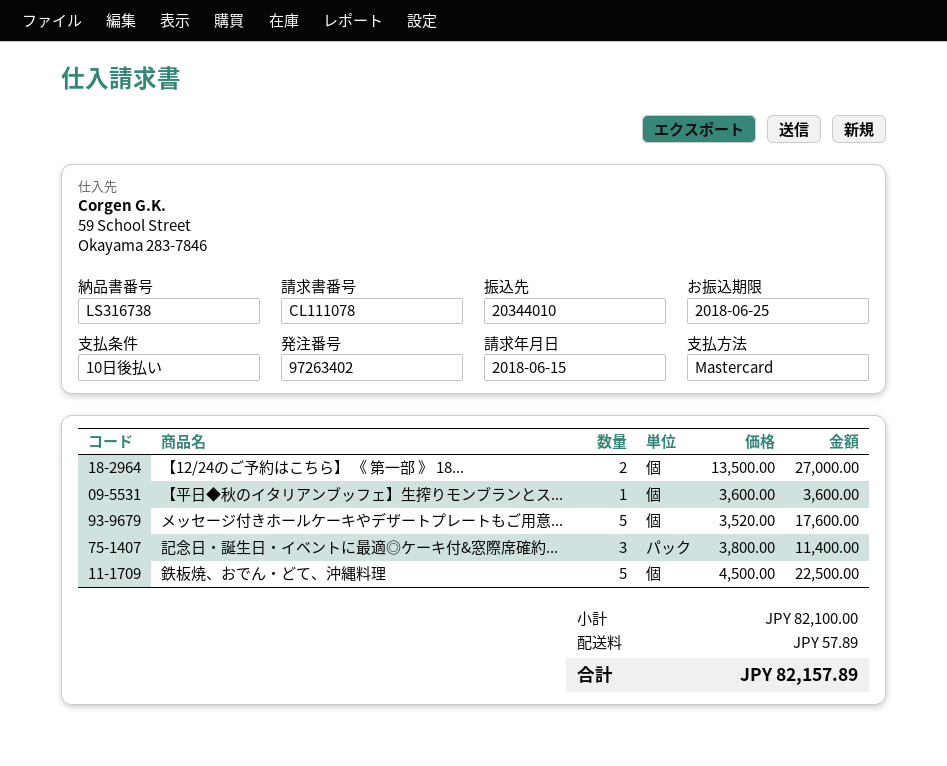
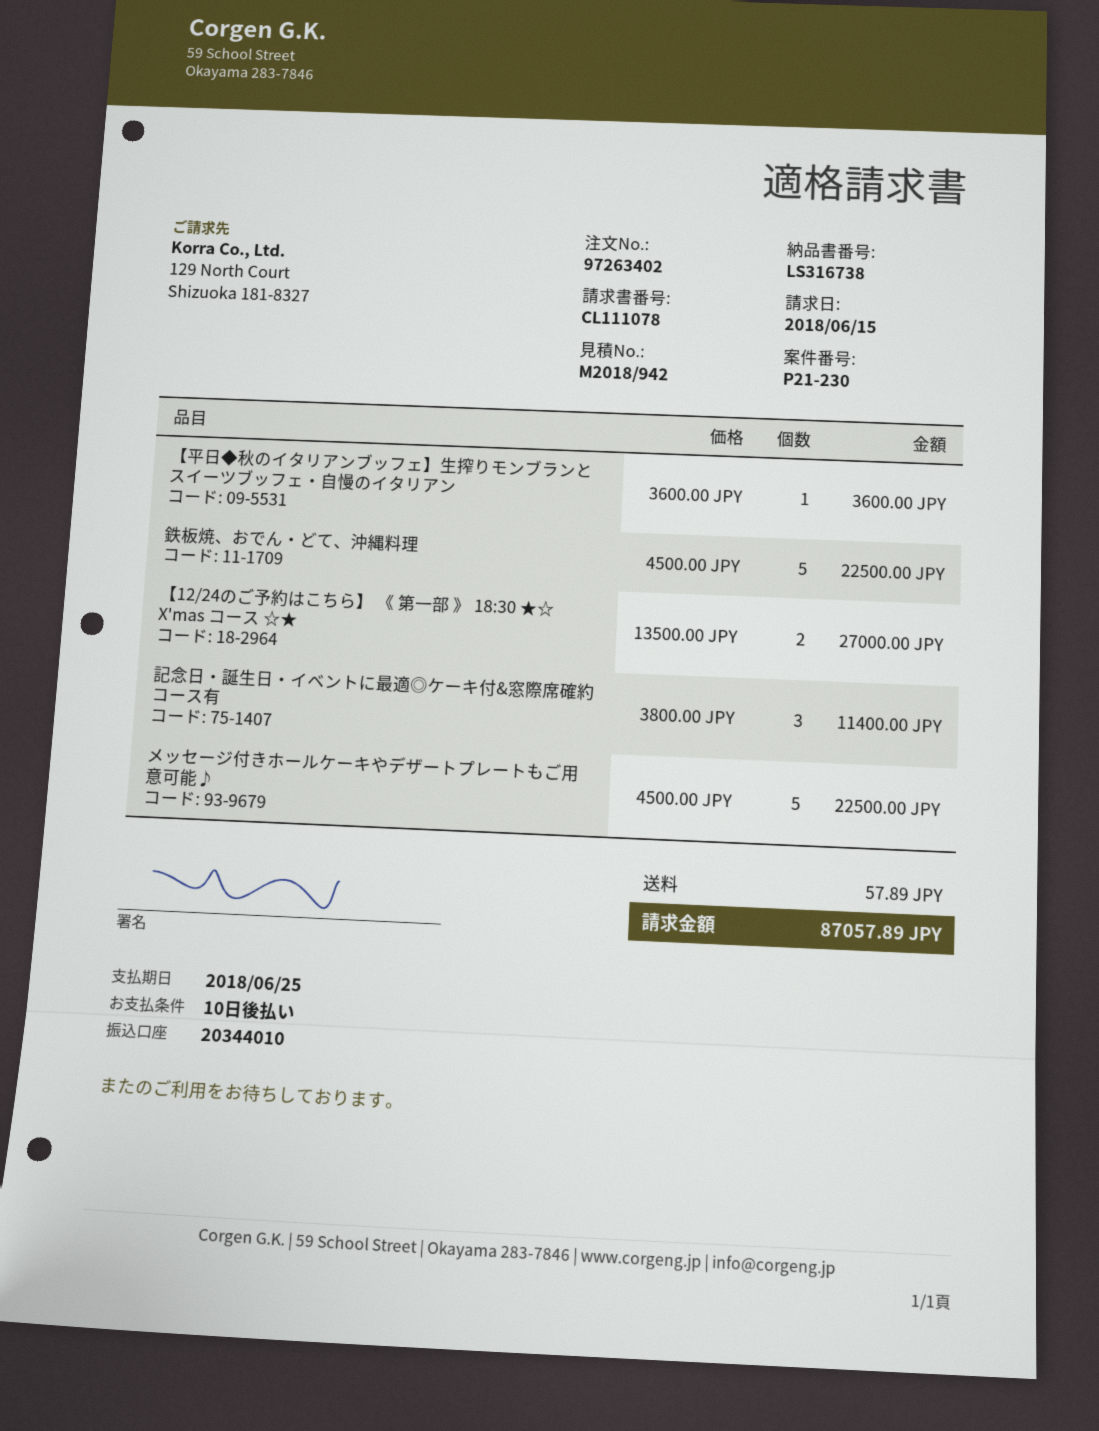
メッセージ付きホールケーキやデザートプレートもご用意...: 5 x 3520.00 = 17600.00 -> 5 x 4500.00 = 22500.00
total: 82157.89 -> 87057.89

